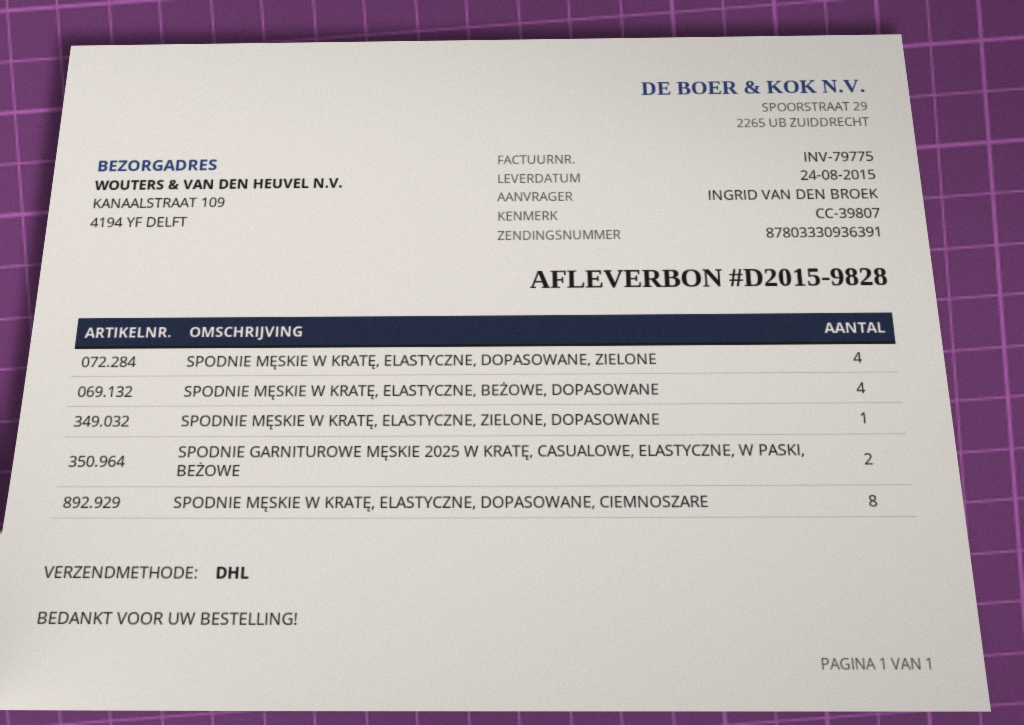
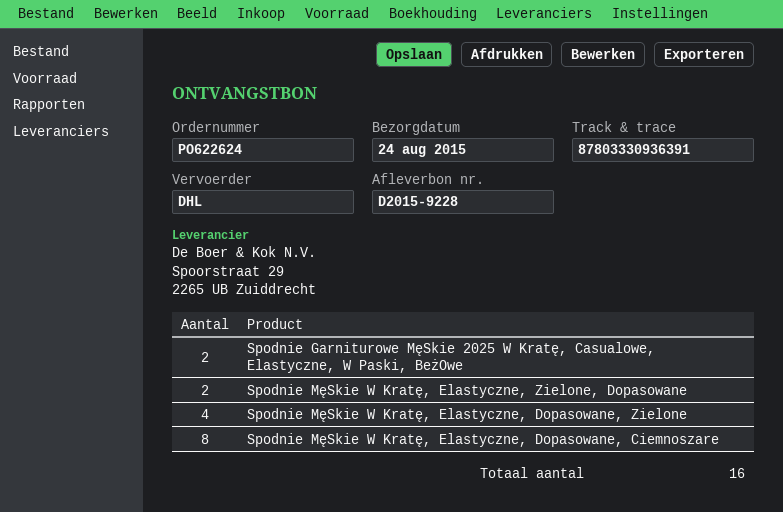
delivery note number: D2015-9828 -> D2015-9228
SPODNIE MĘSKIE W KRATĘ, ELASTYCZNE, BEŻOWE, DOPASOWANE: 4 -> none
SPODNIE MĘSKIE W KRATĘ, ELASTYCZNE, ZIELONE, DOPASOWANE: 1 -> 2

